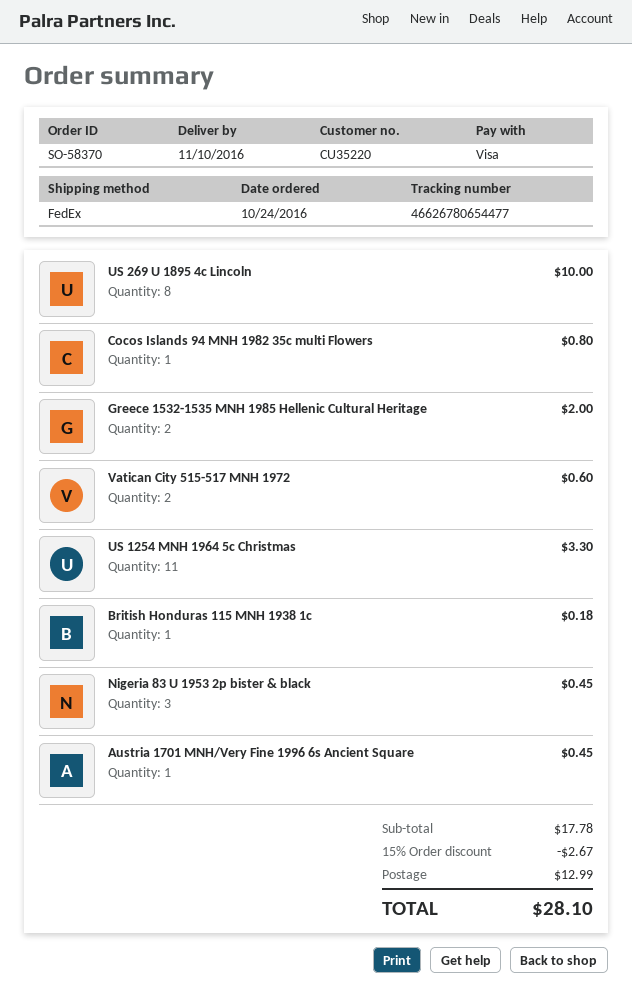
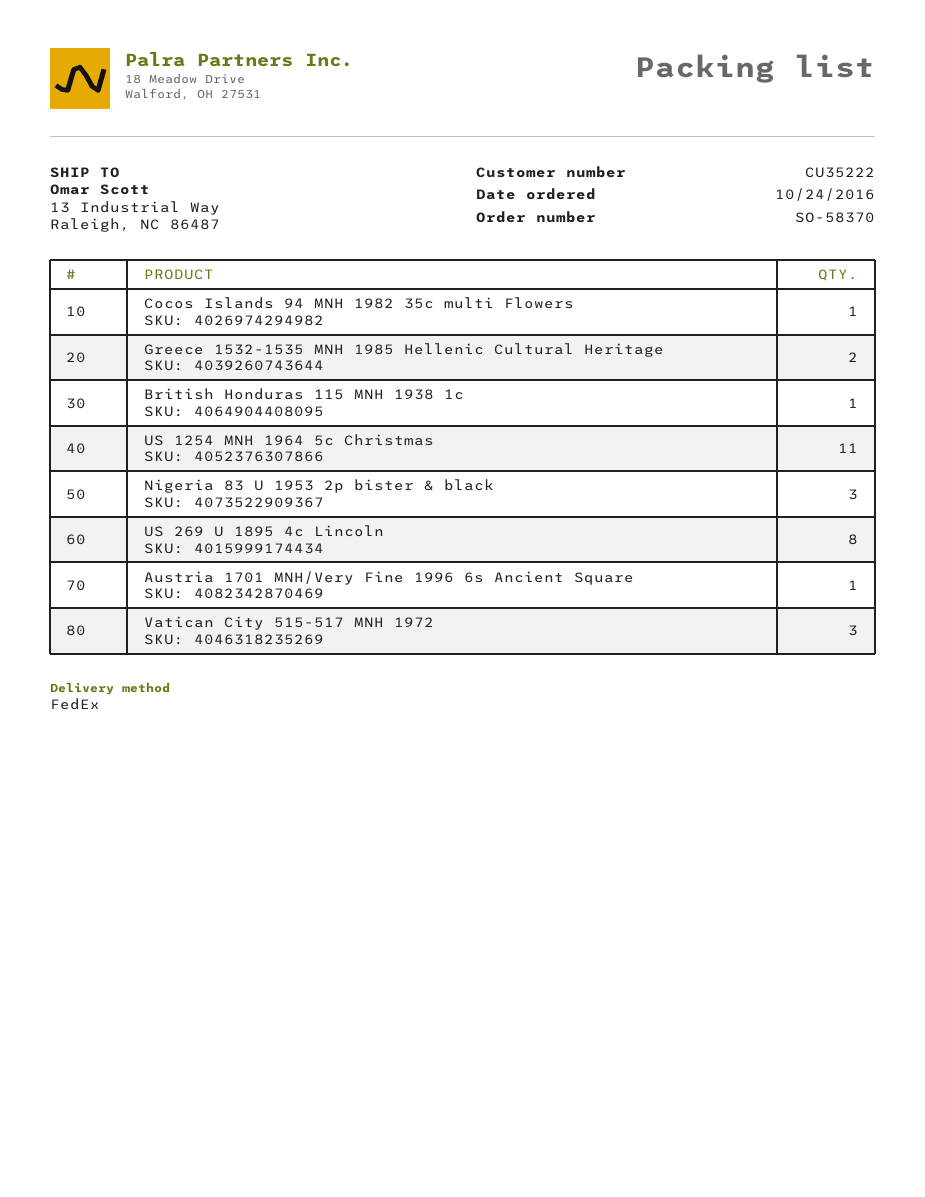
customer number: CU35220 -> CU35222
Vatican City 515-517 MNH 1972: 2 -> 3

